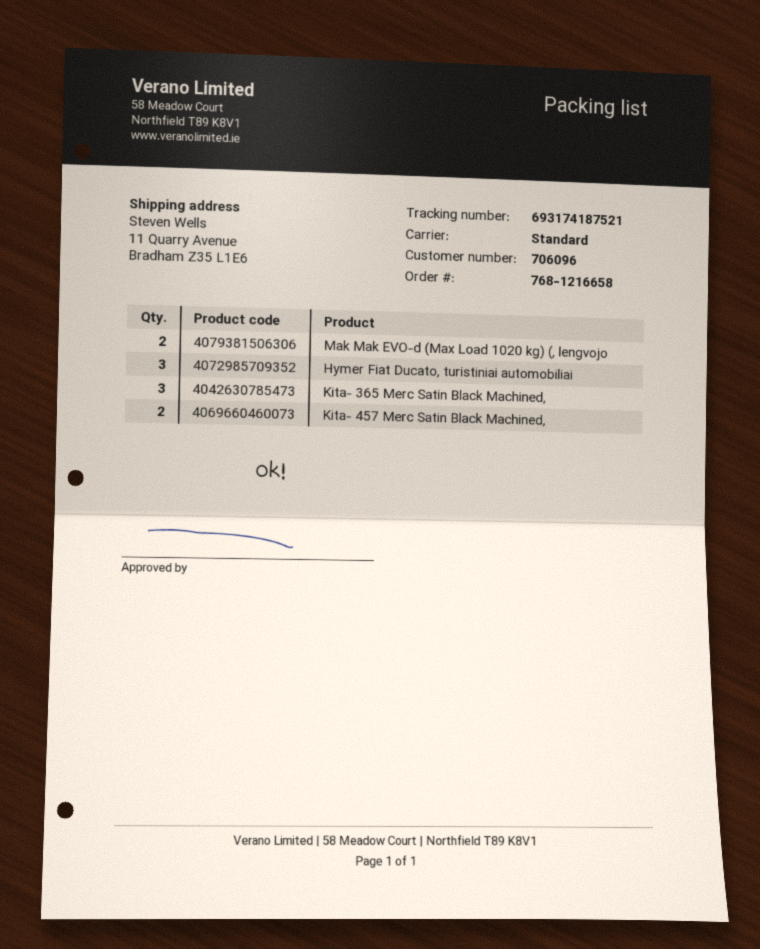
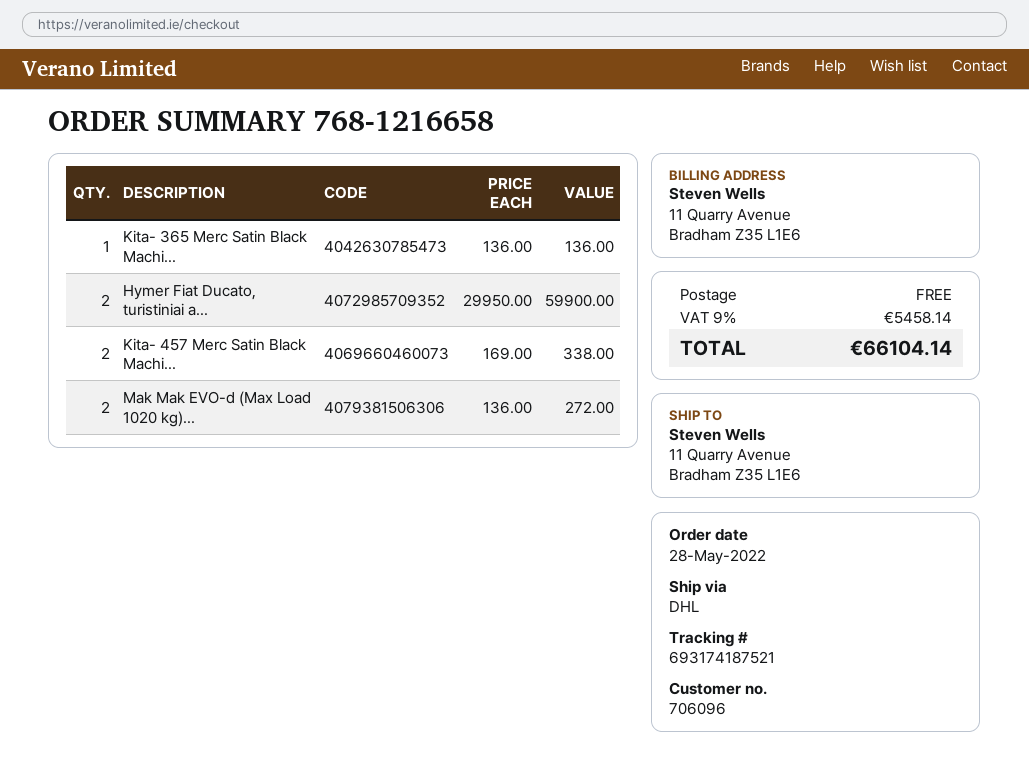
shipping method: standard -> DHL
Hymer Fiat Ducato, turistiniai automobiliai: 3 -> 2
Kita- 365 Merc Satin Black Machined,: 3 -> 1

